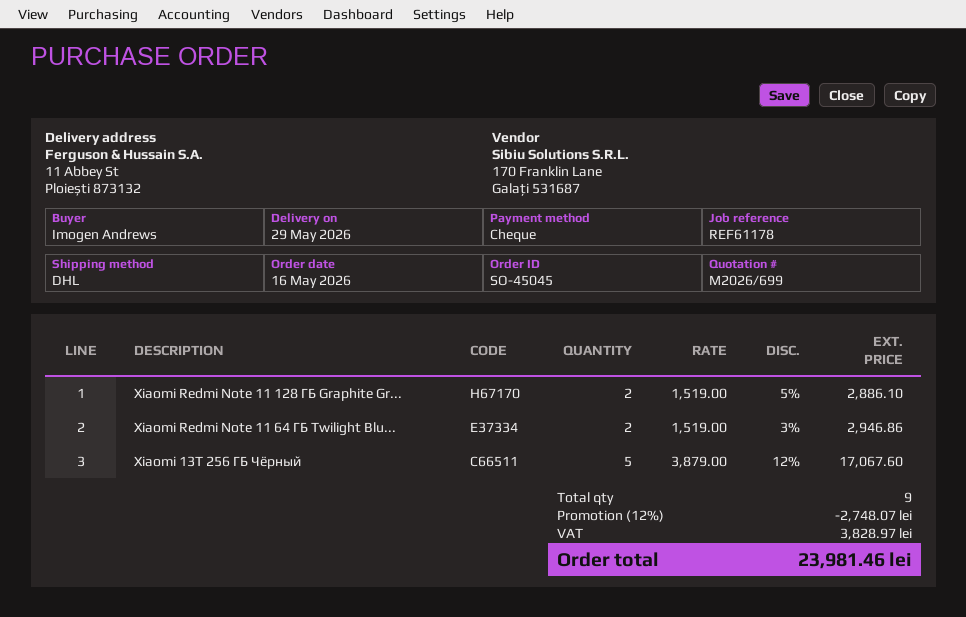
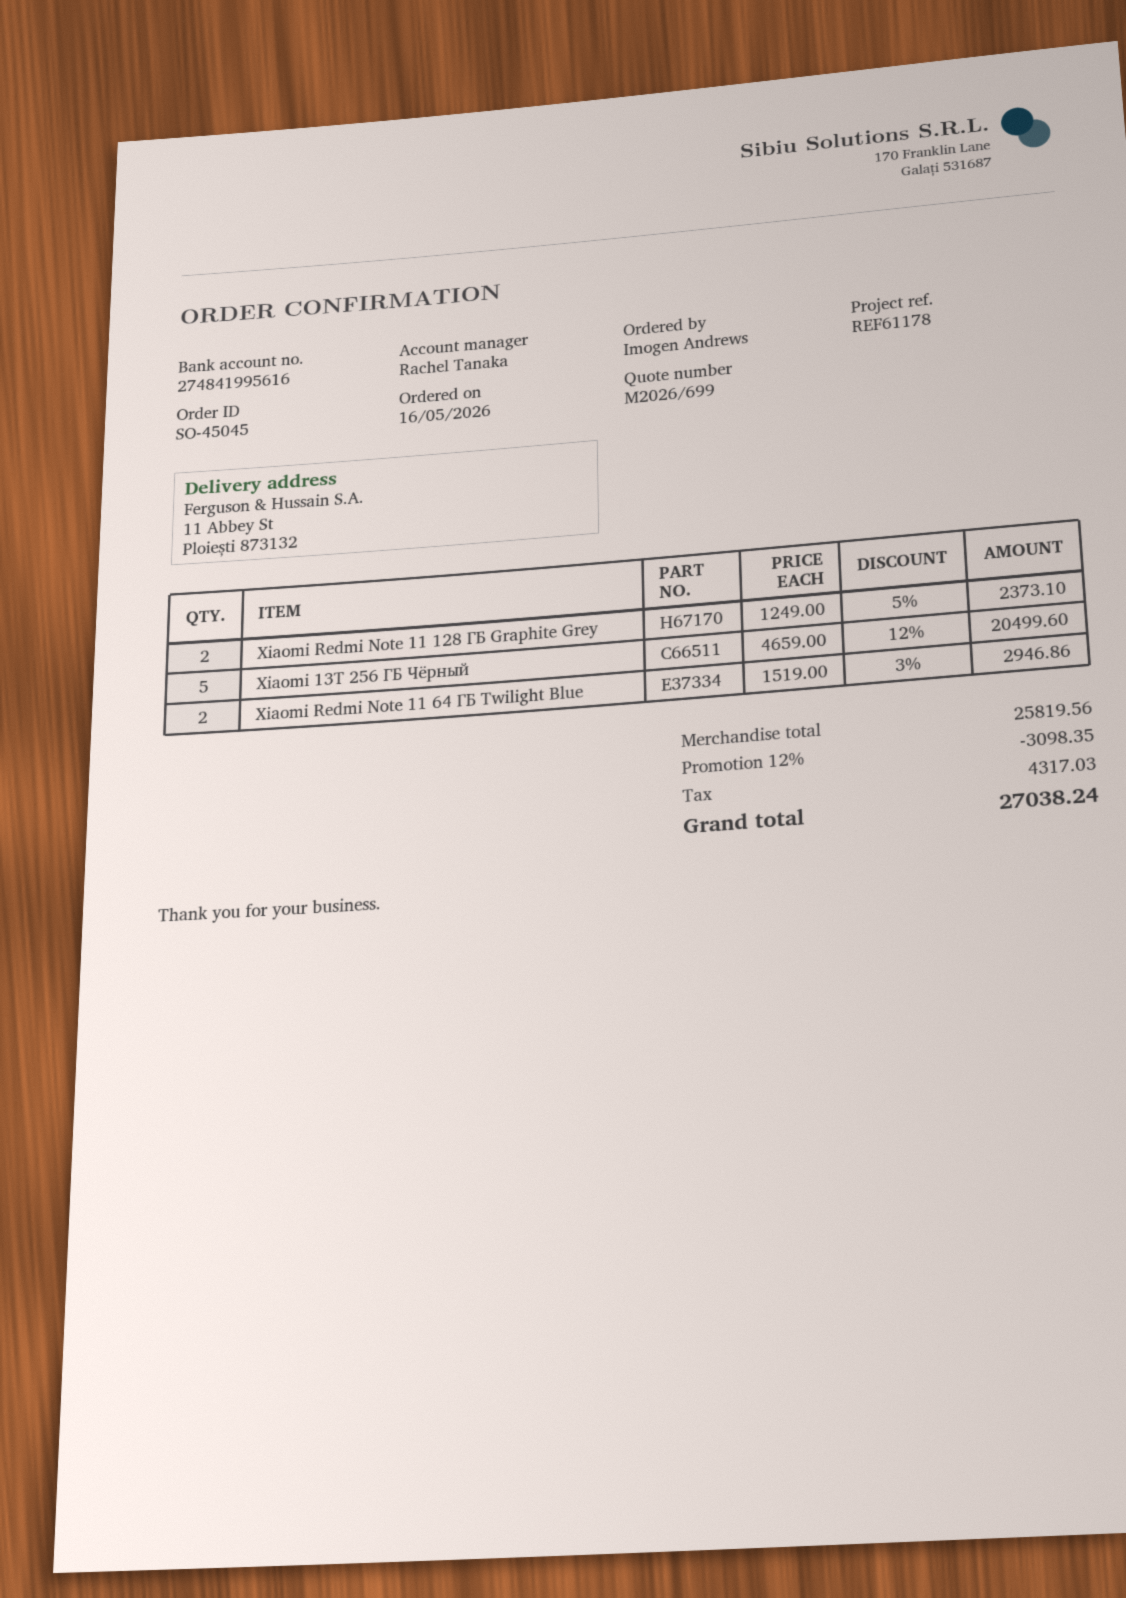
Xiaomi Redmi Note 11 128 ГБ Graphite Gr...: 2 x 1519.00 - 5% = 2886.10 -> 2 x 1249.00 - 5% = 2373.10
Xiaomi 13T 256 ГБ Чёрный: 5 x 3879.00 - 12% = 17067.60 -> 5 x 4659.00 - 12% = 20499.60
discount: 12% = 2748.07 -> 12% = 3098.35
tax: 3828.97 -> 4317.03
total: 23981.46 -> 27038.24

